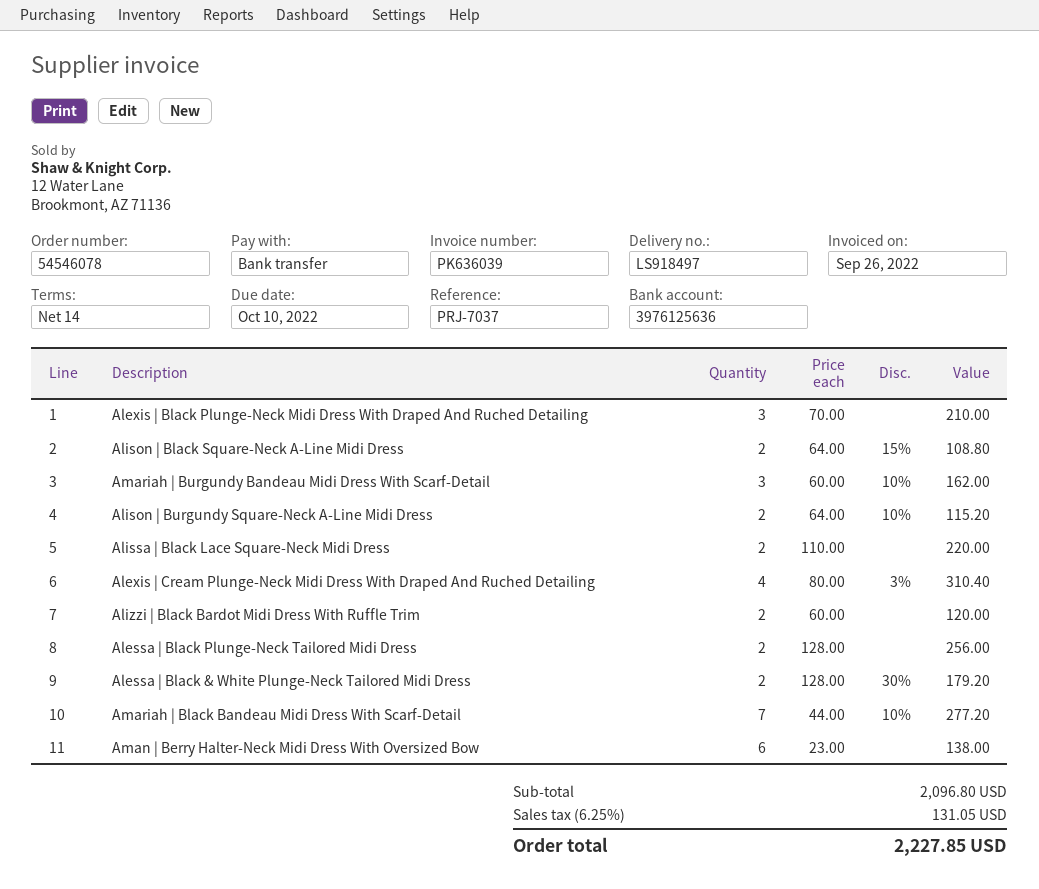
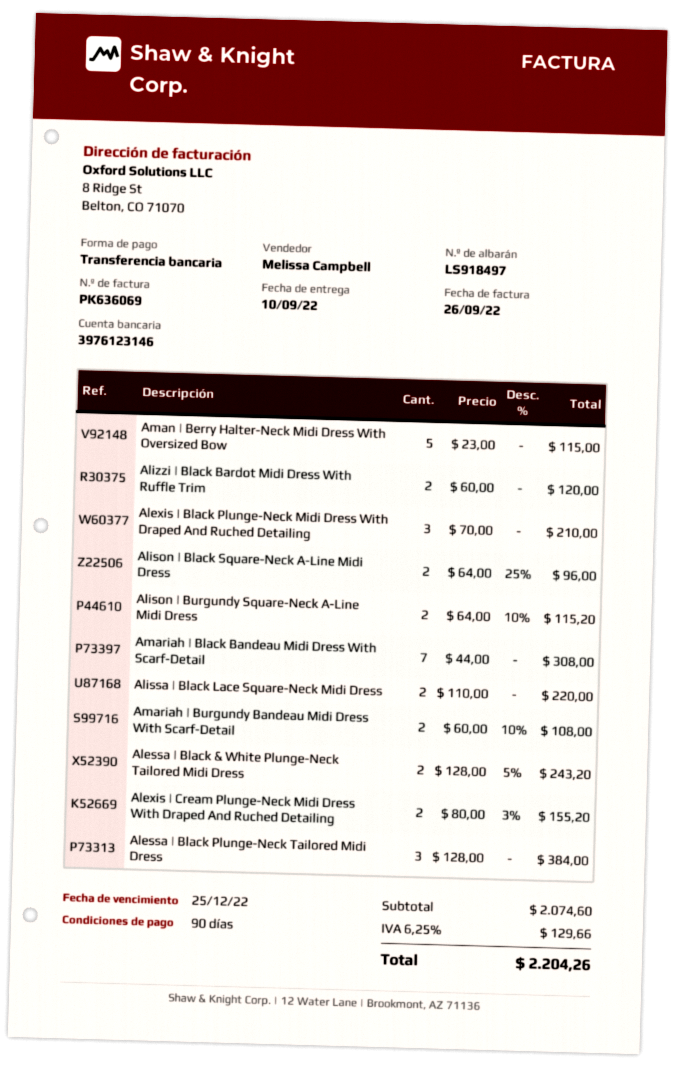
invoice number: PK636039 -> PK636069
payment terms: 14 days -> 90 days
due date: 2022-10-10 -> 2022-12-25
bank account: 3976125636 -> 3976123146
Alison | Black Square-Neck A-Line Midi Dress: 2 x 64.00 - 15% = 108.80 -> 2 x 64.00 - 25% = 96.00
Amariah | Burgundy Bandeau Midi Dress With Scarf-Detail: 3 x 60.00 - 10% = 162.00 -> 2 x 60.00 - 10% = 108.00
Alexis | Cream Plunge-Neck Midi Dress With Draped And Ruched Detailing: 4 x 80.00 - 3% = 310.40 -> 2 x 80.00 - 3% = 155.20
Alessa | Black Plunge-Neck Tailored Midi Dress: 2 x 128.00 = 256.00 -> 3 x 128.00 = 384.00
Alessa | Black & White Plunge-Neck Tailored Midi Dress: 2 x 128.00 - 30% = 179.20 -> 2 x 128.00 - 5% = 243.20
Amariah | Black Bandeau Midi Dress With Scarf-Detail: 7 x 44.00 - 10% = 277.20 -> 7 x 44.00 = 308.00
Aman | Berry Halter-Neck Midi Dress With Oversized Bow: 6 x 23.00 = 138.00 -> 5 x 23.00 = 115.00
subtotal: 2096.80 -> 2074.60
tax: 6.25% = 131.05 -> 6.25% = 129.66
total: 2227.85 -> 2204.26

